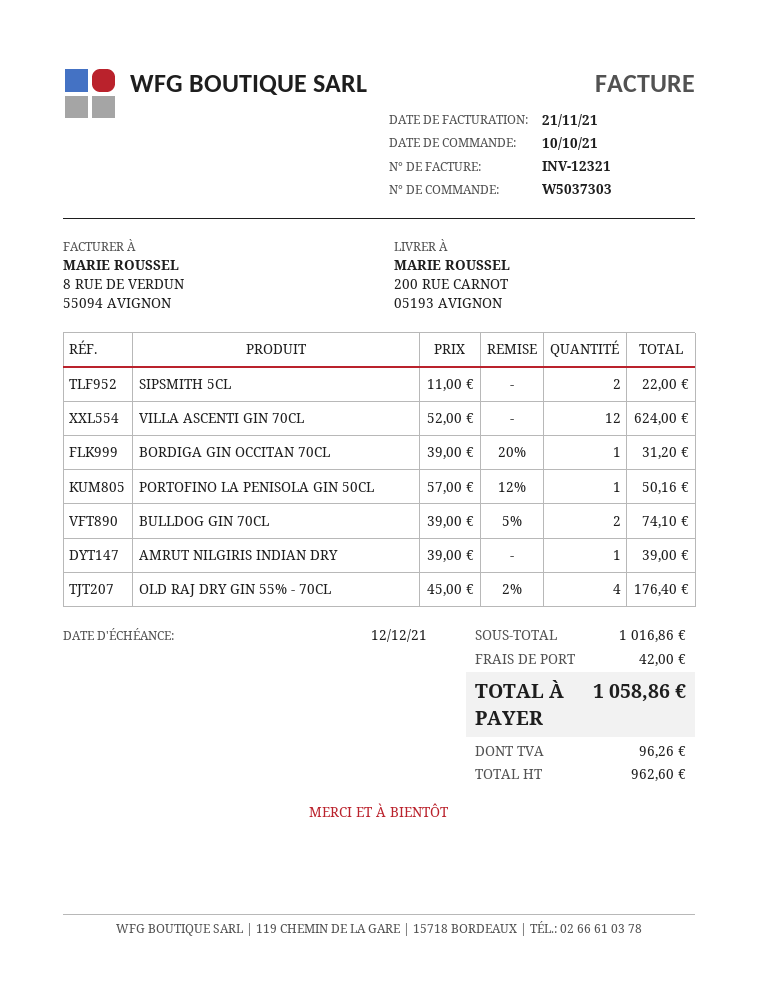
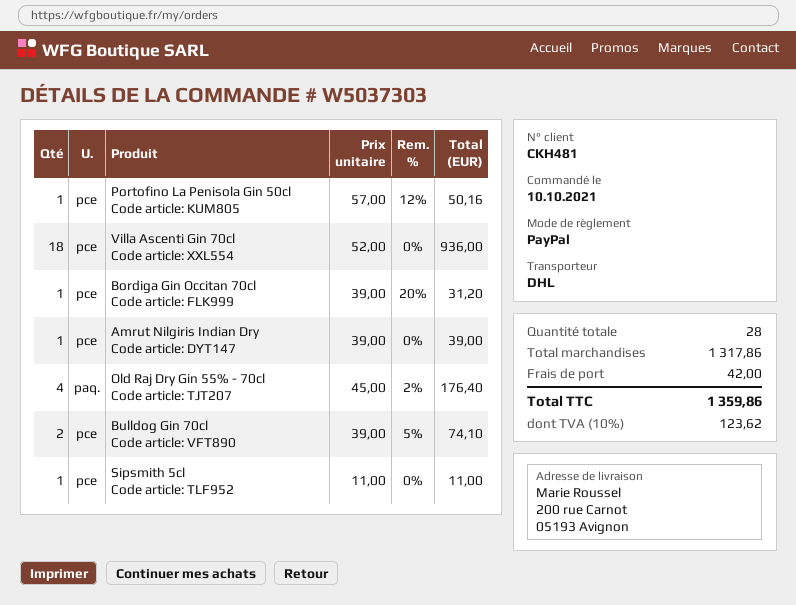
SIPSMITH 5CL: 2 x 11.00 = 22.00 -> 1 x 11.00 = 11.00
VILLA ASCENTI GIN 70CL: 12 x 52.00 = 624.00 -> 18 x 52.00 = 936.00
subtotal: 1016.86 -> 1317.86
tax: 96.26 -> 123.62
total: 1058.86 -> 1359.86

